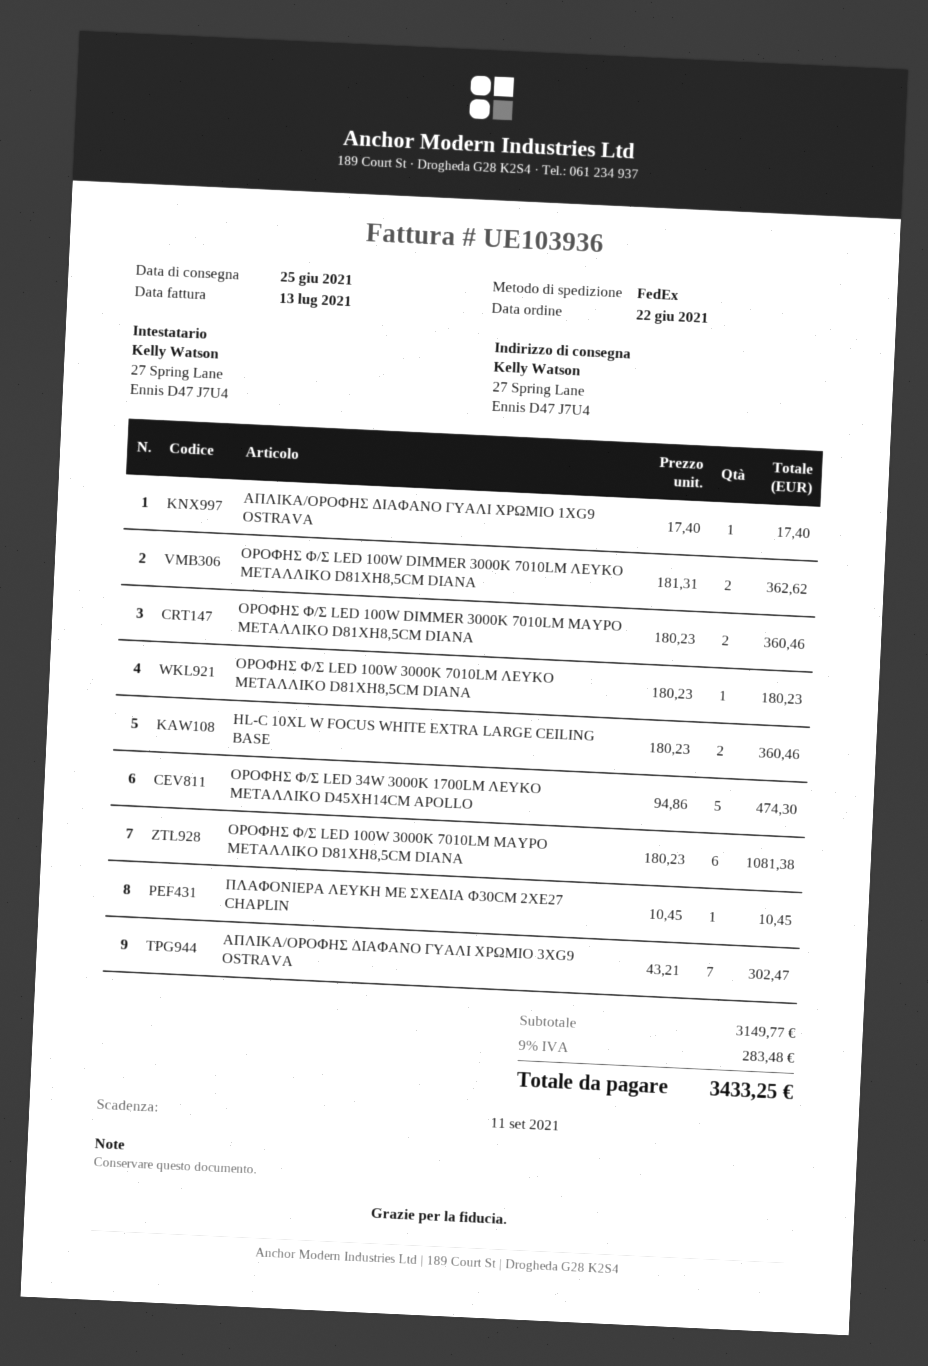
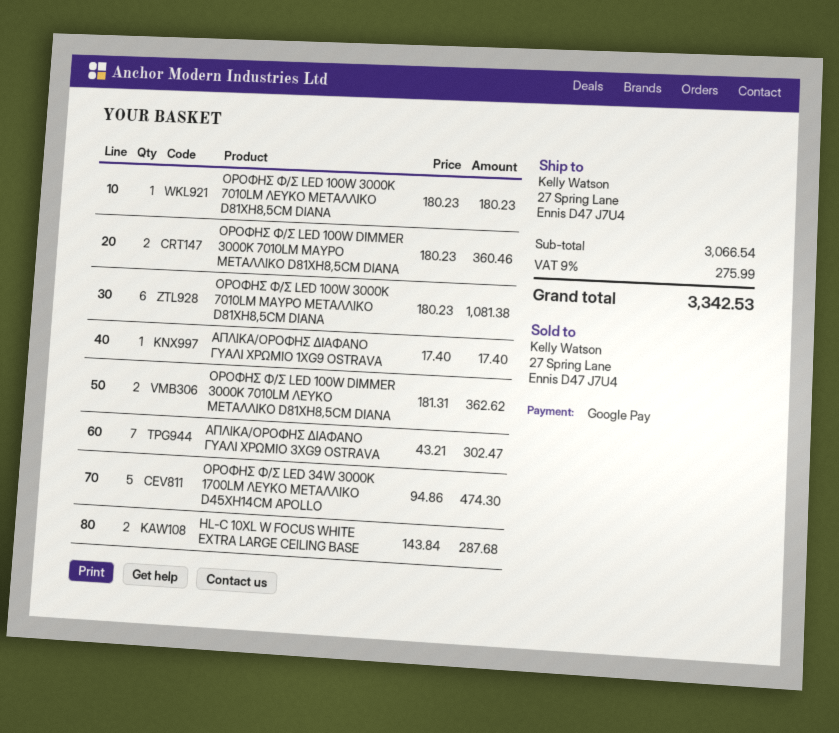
HL-C 10XL W FOCUS WHITE EXTRA LARGE CEILING BASE: 2 x 180.23 = 360.46 -> 2 x 143.84 = 287.68
ΠΛΑΦΟΝΙΕΡΑ ΛΕΥΚΗ ΜΕ ΣΧΕΔΙΑ Φ30CM 2ΧE27 CHAPLIN: 1 x 10.45 = 10.45 -> none
subtotal: 3149.77 -> 3066.54
tax: 9% = 283.48 -> 9% = 275.99
total: 3433.25 -> 3342.53

